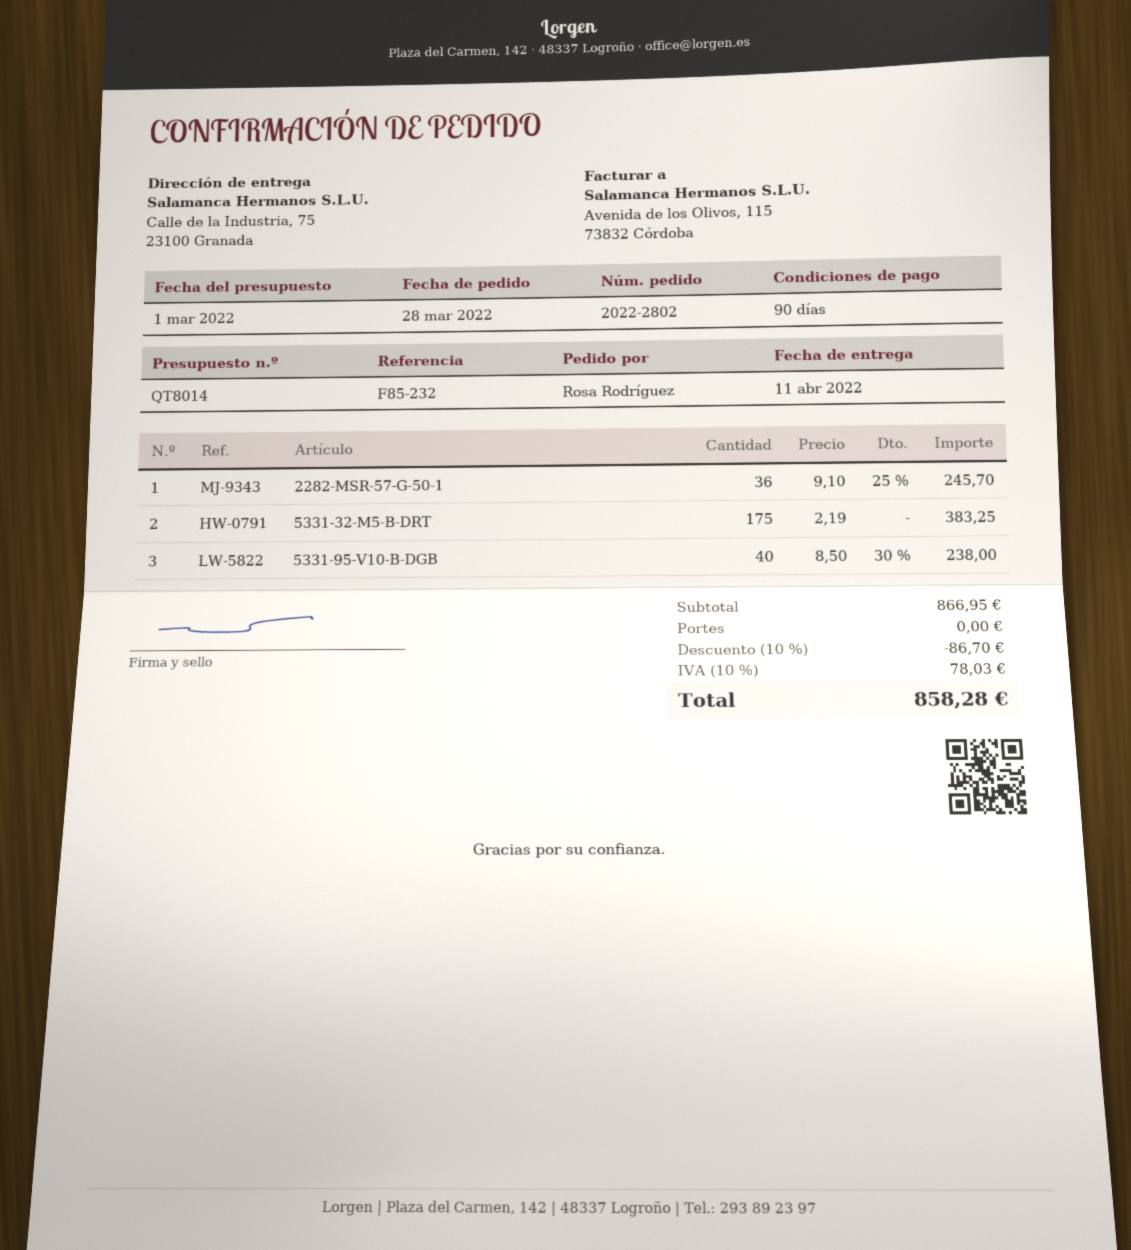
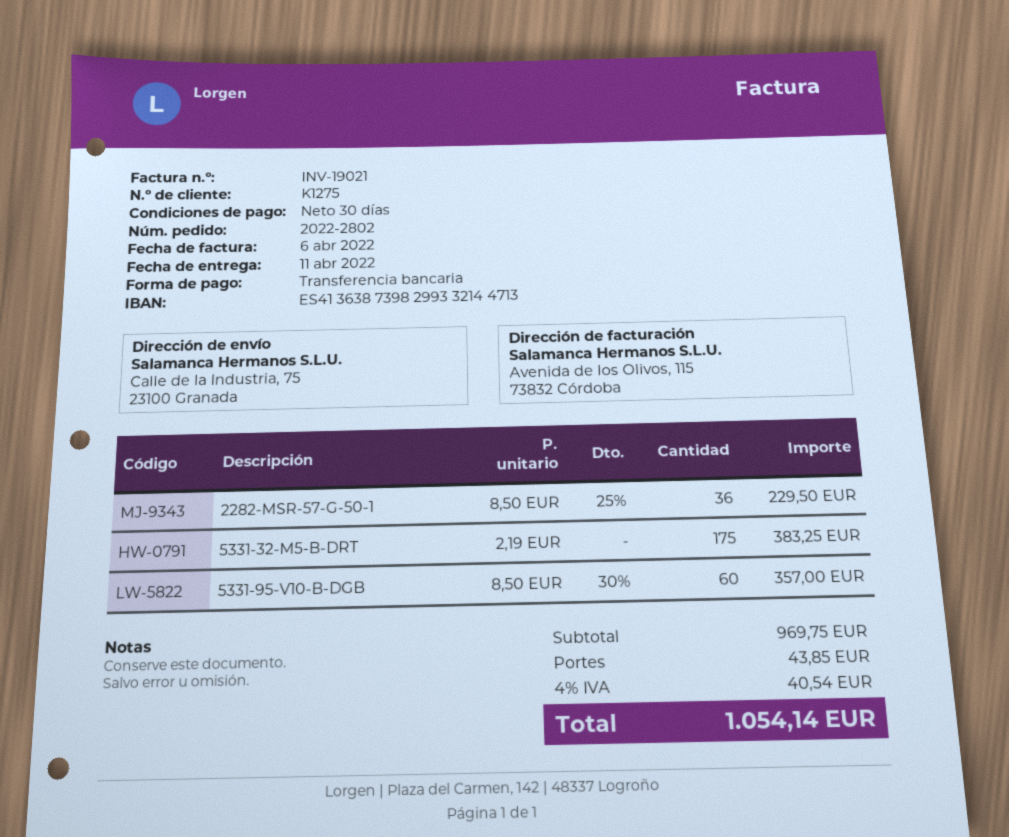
payment terms: 90 days -> 30 days
2282-MSR-57-G-50-1: 36 x 9.10 - 25% = 245.70 -> 36 x 8.50 - 25% = 229.50
5331-95-V10-B-DGB: 40 x 8.50 - 30% = 238.00 -> 60 x 8.50 - 30% = 357.00
subtotal: 866.95 -> 969.75
discount: 10% = 86.70 -> none
shipping: 0.00 -> 43.85
tax: 10% = 78.03 -> 4% = 40.54
total: 858.28 -> 1054.14

